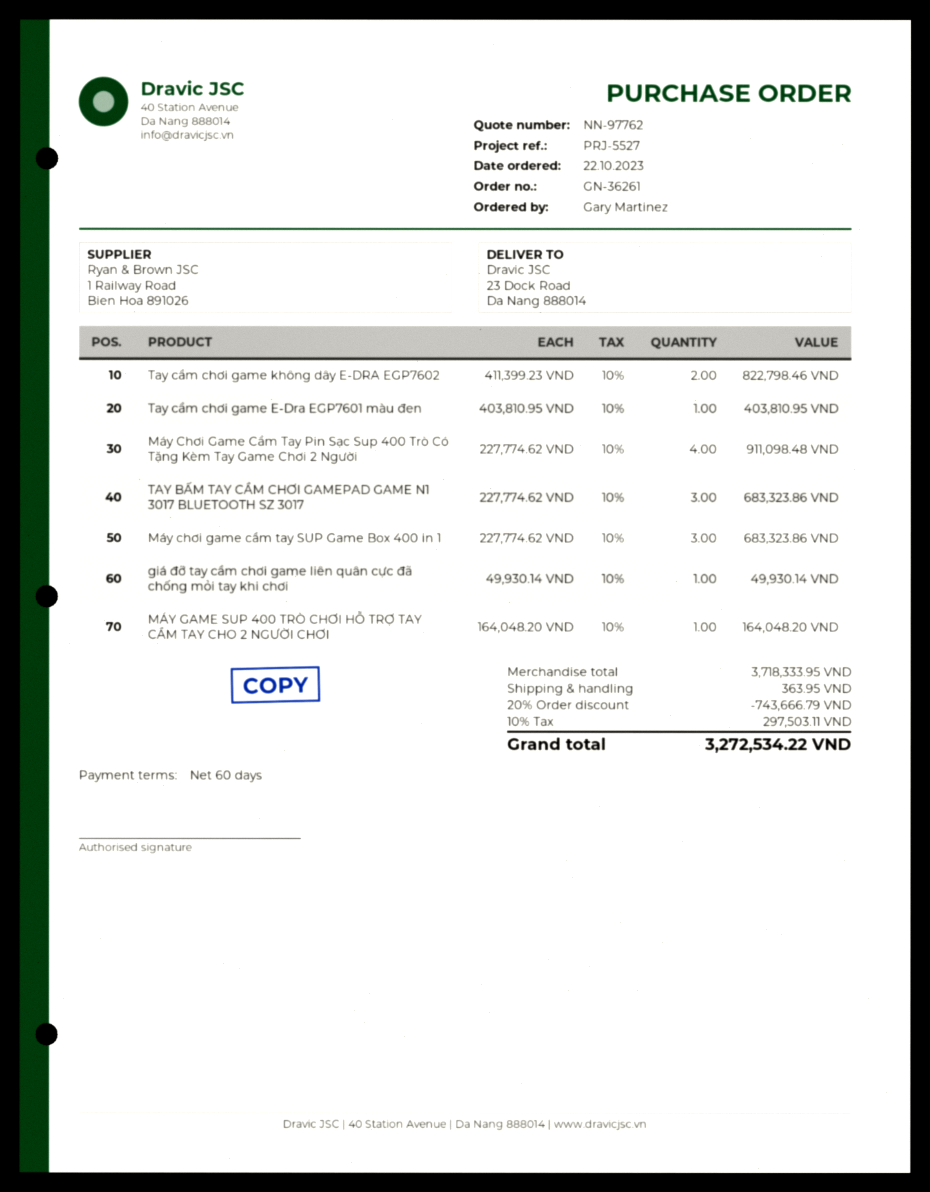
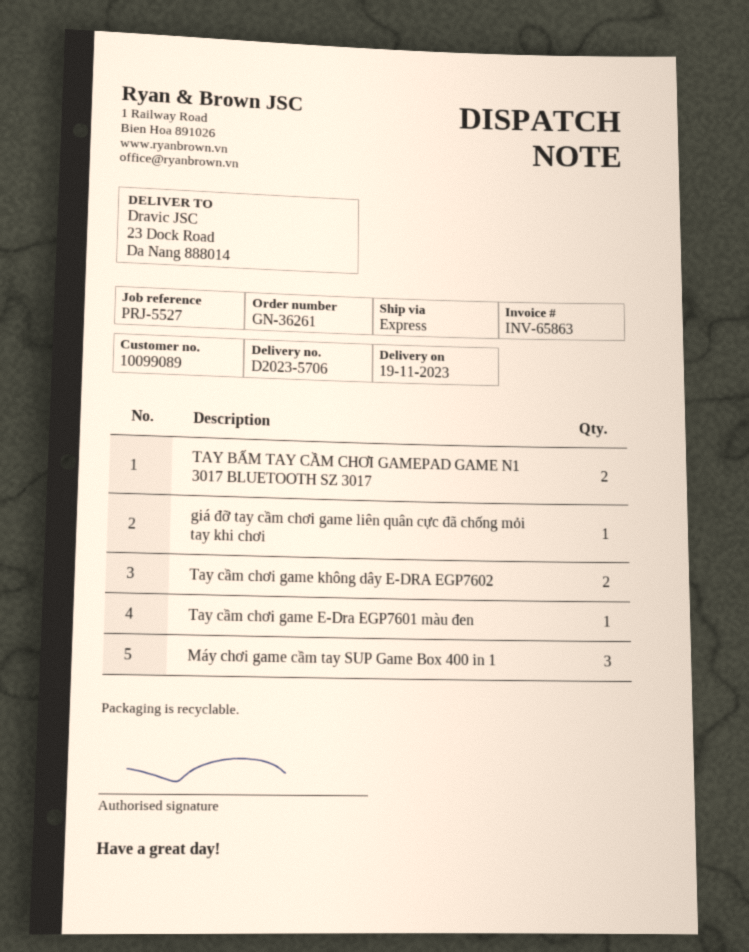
Máy Chơi Game Cầm Tay Pin Sạc Sup 400 Trò Có Tặng Kèm Tay Game Chơi 2 Người: 4 -> none
TAY BẤM TAY CẦM CHƠI GAMEPAD GAME N1 3017 BLUETOOTH SZ 3017: 3 -> 2
MÁY GAME SUP 400 TRÒ CHƠI HỖ TRỢ TAY CẦM TAY CHO 2 NGƯỜI CHƠI: 1 -> none

